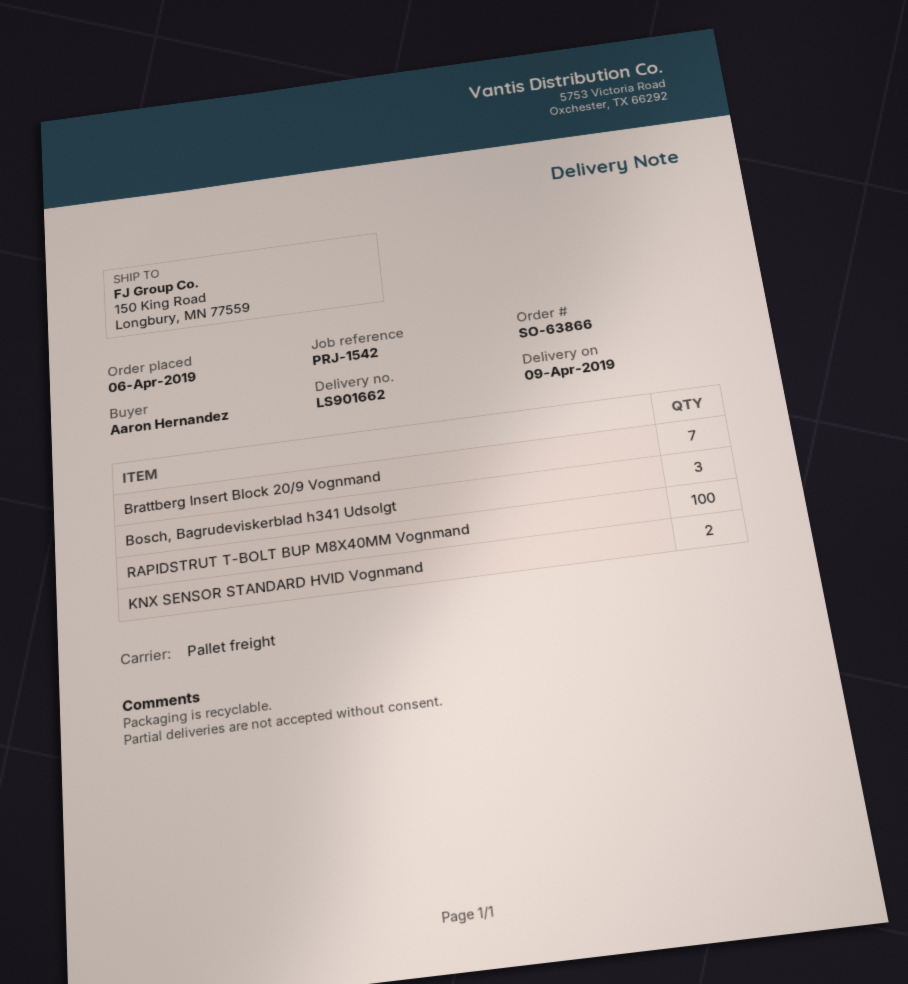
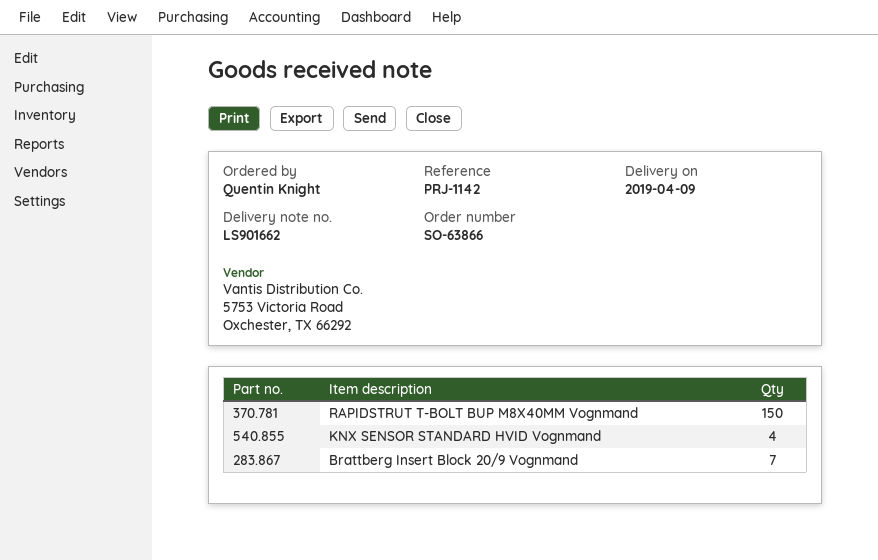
reference: PRJ-1542 -> PRJ-1142
ordered by: Aaron Hernandez -> Quentin Knight
Bosch, Bagrudeviskerblad h341 Udsolgt: 3 -> none
RAPIDSTRUT T-BOLT BUP M8X40MM Vognmand: 100 -> 150
KNX SENSOR STANDARD HVID Vognmand: 2 -> 4

